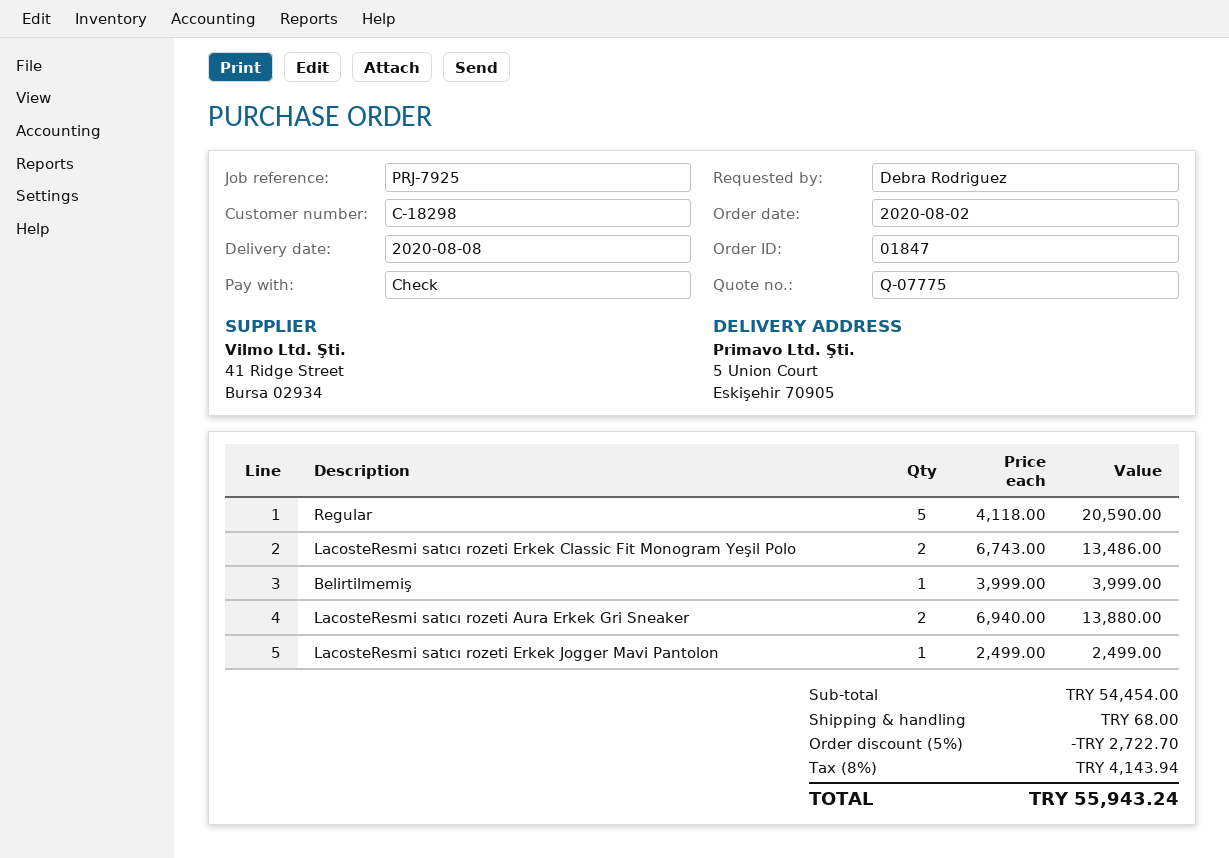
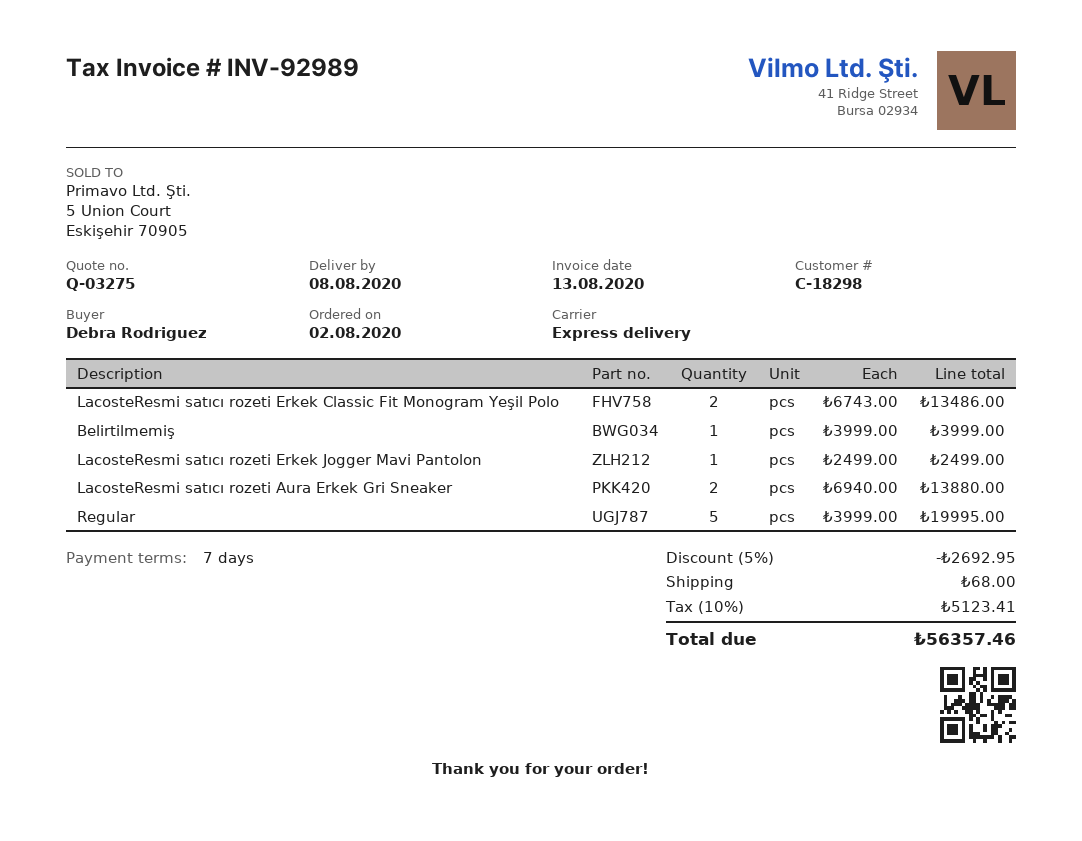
quote number: Q-07775 -> Q-03275
Regular: 5 x 4118.00 = 20590.00 -> 5 x 3999.00 = 19995.00
discount: 5% = 2722.70 -> 5% = 2692.95
tax: 8% = 4143.94 -> 10% = 5123.41
total: 55943.24 -> 56357.46

